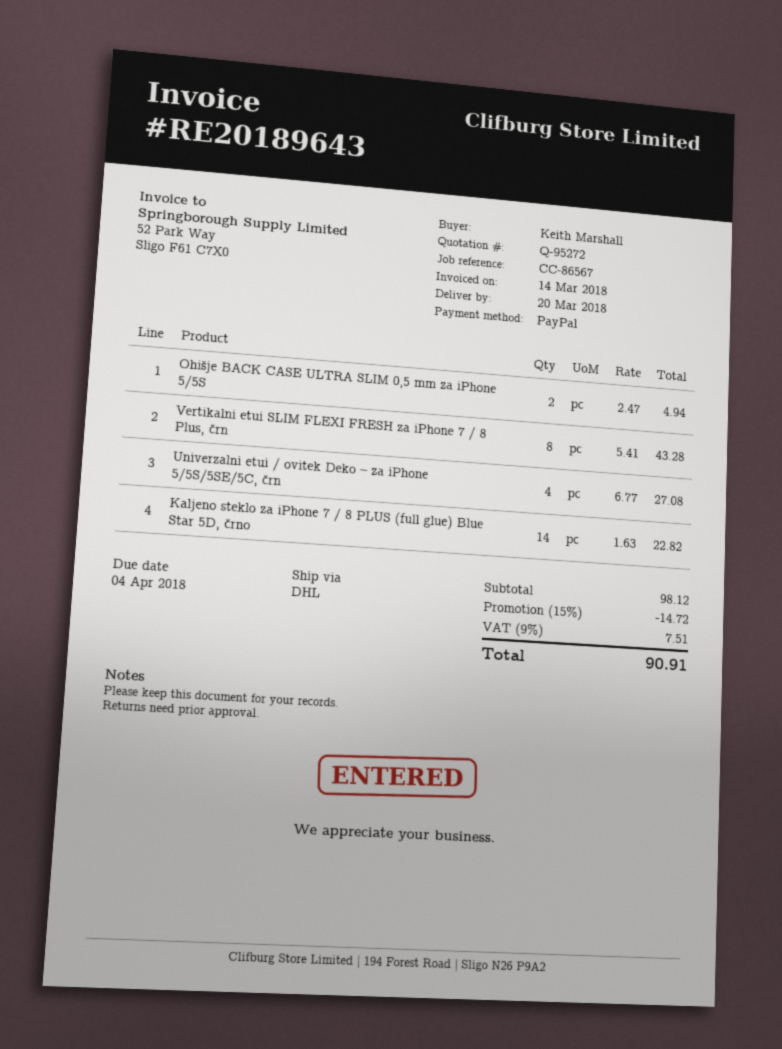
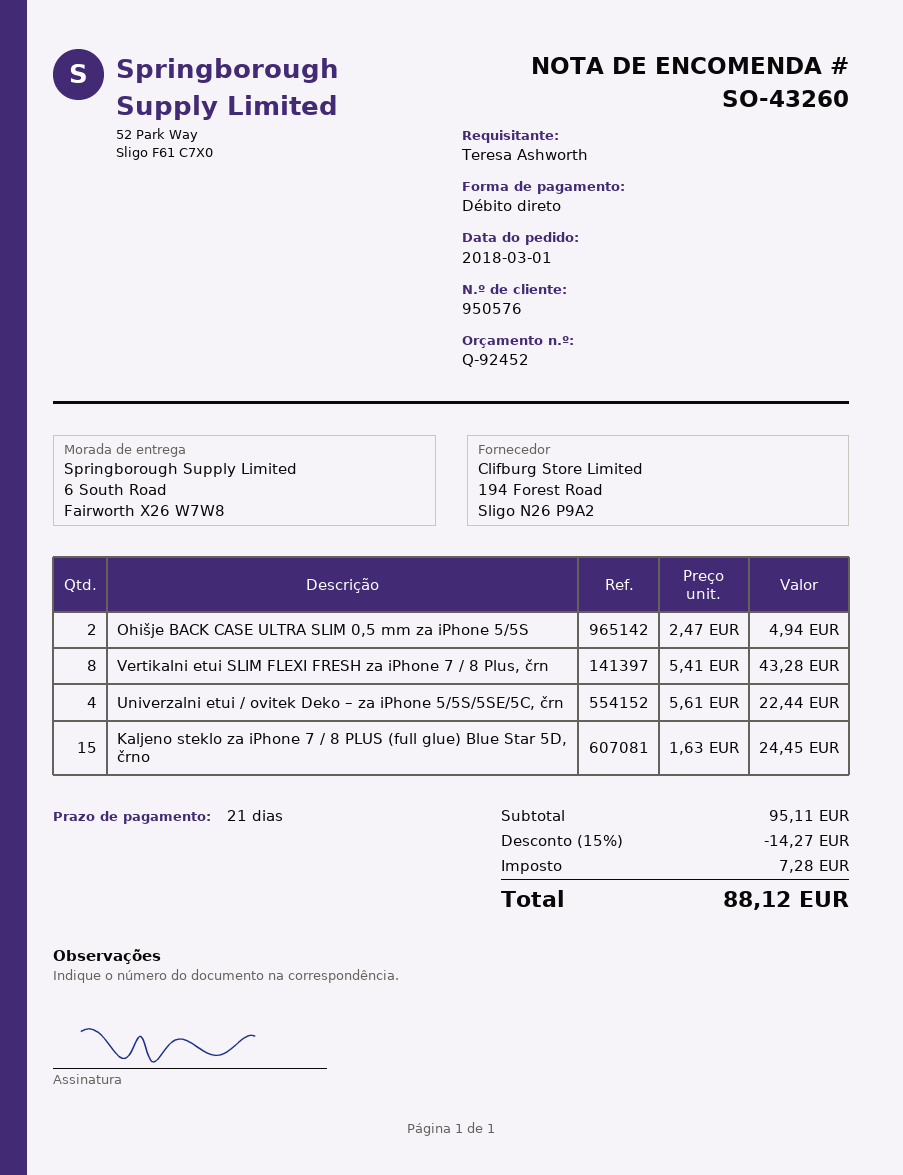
quote number: Q-95272 -> Q-92452
ordered by: Keith Marshall -> Teresa Ashworth
payment method: PayPal -> direct debit
Univerzalni etui / ovitek Deko – za iPhone 5/5S/5SE/5C, črn: 4 x 6.77 = 27.08 -> 4 x 5.61 = 22.44
Kaljeno steklo za iPhone 7 / 8 PLUS (full glue) Blue Star 5D, črno: 14 x 1.63 = 22.82 -> 15 x 1.63 = 24.45
subtotal: 98.12 -> 95.11
discount: 15% = 14.72 -> 15% = 14.27
tax: 7.51 -> 7.28
total: 90.91 -> 88.12

